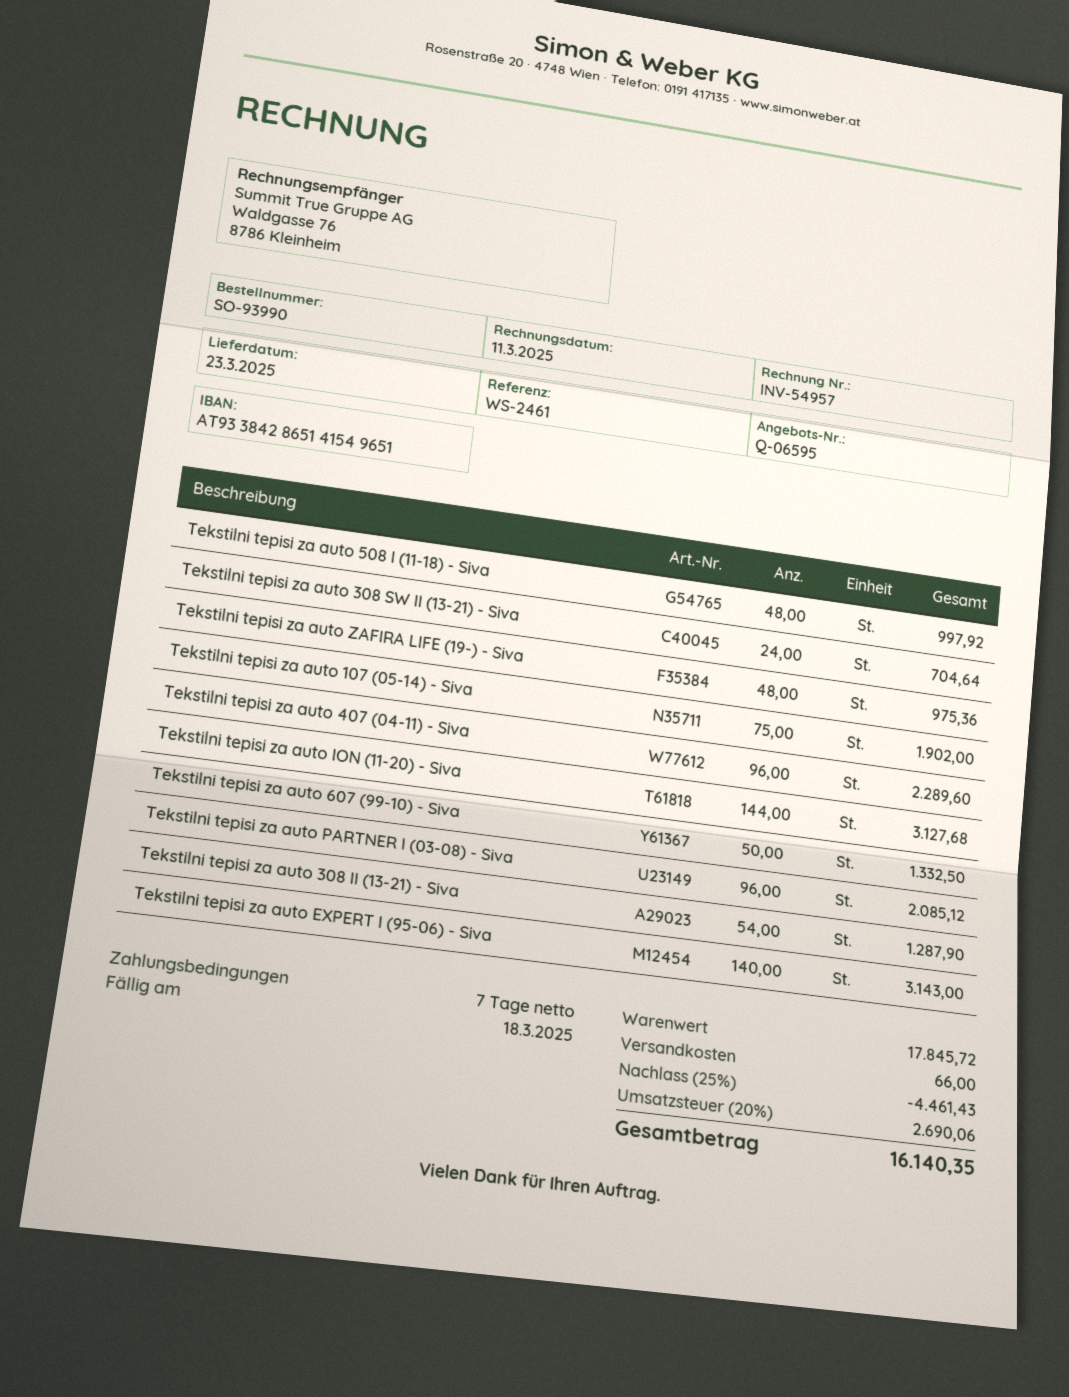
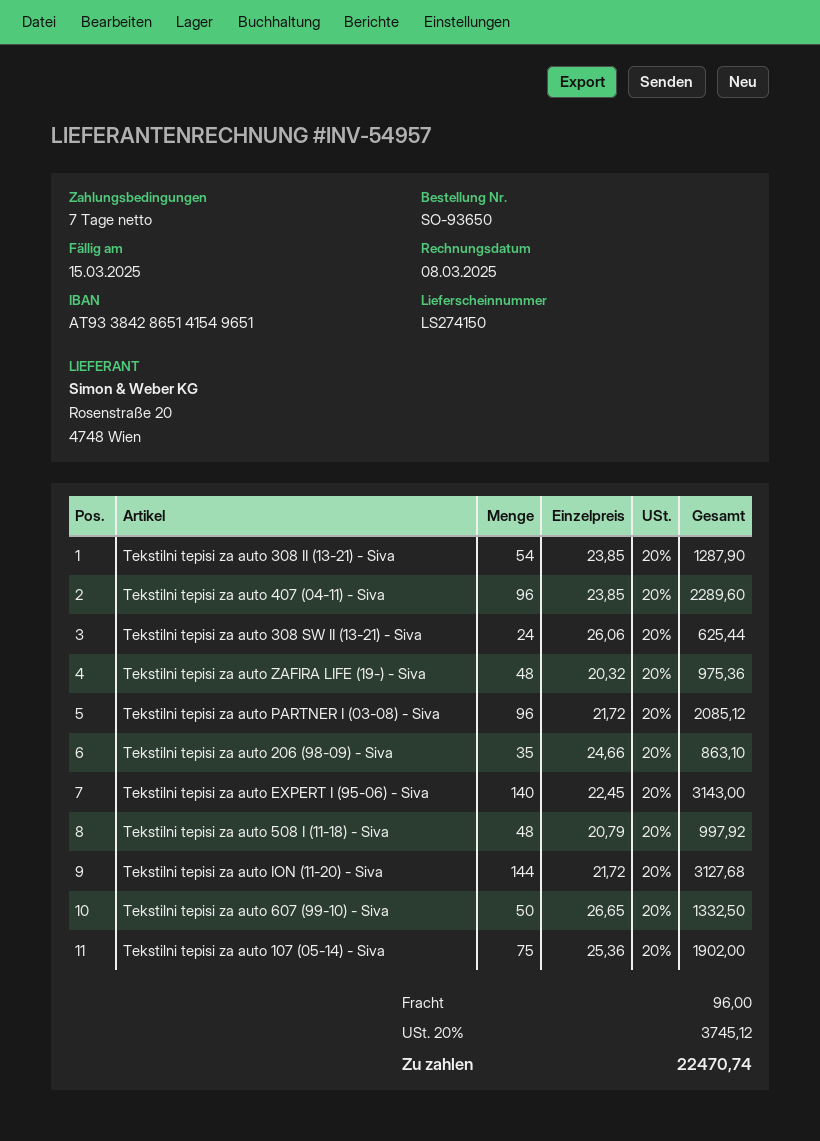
order number: SO-93990 -> SO-93650
invoice date: 2025-03-11 -> 2025-03-08
due date: 2025-03-18 -> 2025-03-15
Tekstilni tepisi za auto 308 SW II (13-21) - Siva: 24 for 704.64 -> 24 for 625.44
Tekstilni tepisi za auto 206 (98-09) - Siva: none -> 35 for 863.10
discount: 25% = 4461.43 -> none
shipping: 66.00 -> 96.00
tax: 20% = 2690.06 -> 20% = 3745.12
total: 16140.35 -> 22470.74

